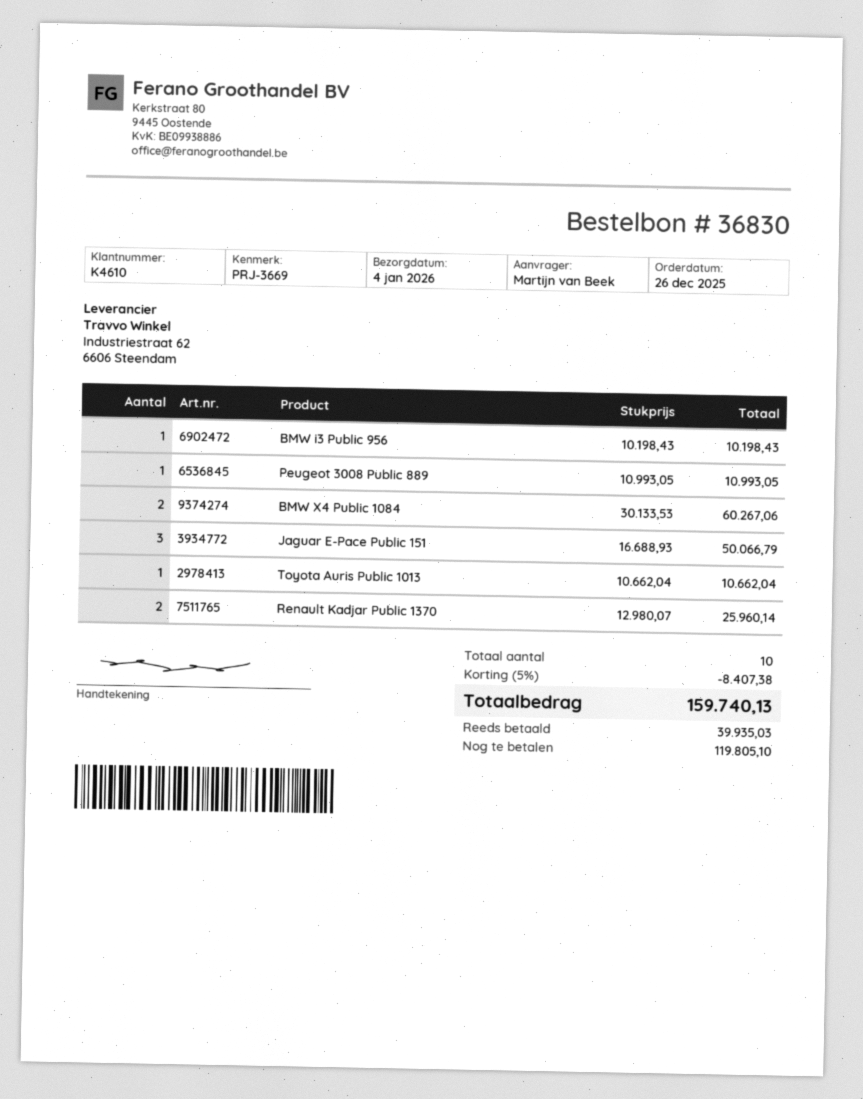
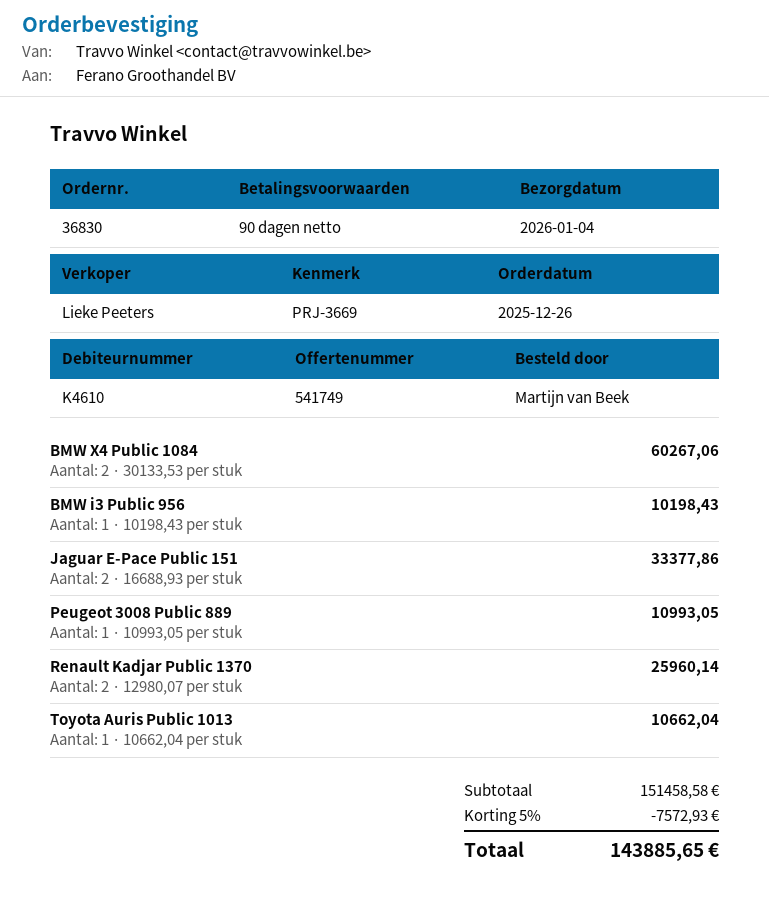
Jaguar E-Pace Public 151: 3 x 16688.93 = 50066.79 -> 2 x 16688.93 = 33377.86
discount: 5% = 8407.38 -> 5% = 7572.93
total: 159740.13 -> 143885.65

